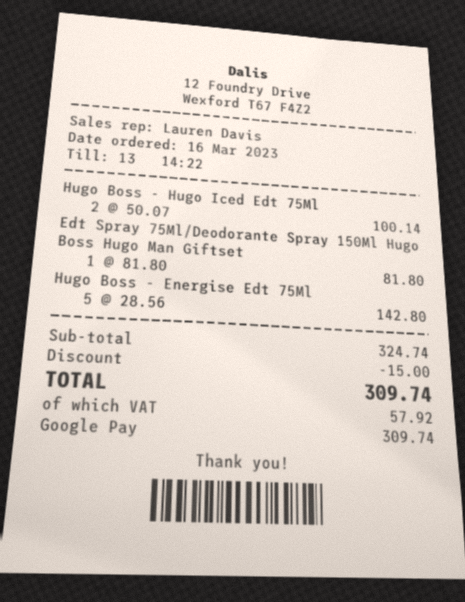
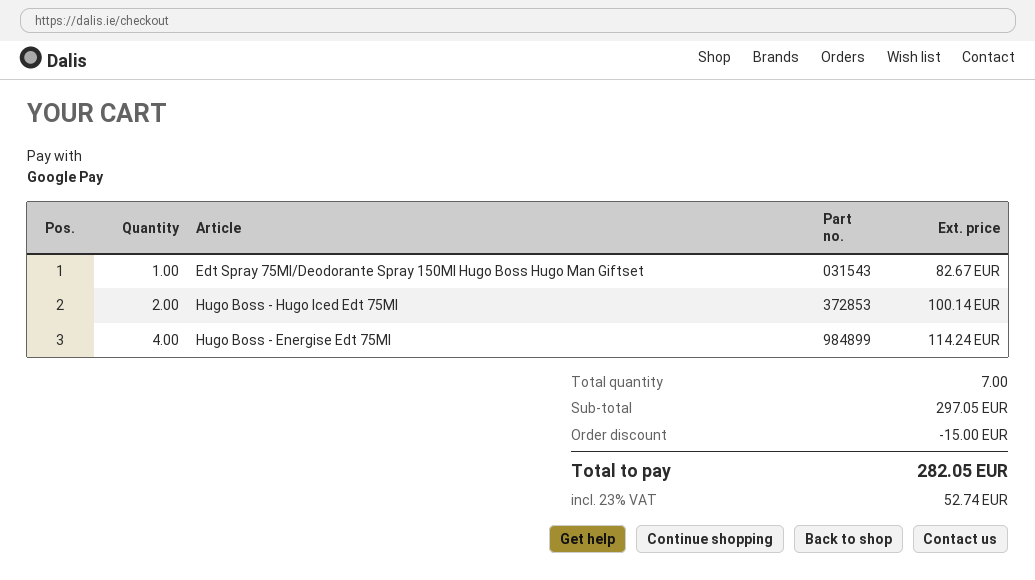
Edt Spray 75Ml/Deodorante Spray 150Ml Hugo Boss Hugo Man Giftset: 1 for 81.80 -> 1 for 82.67
Hugo Boss - Energise Edt 75Ml: 5 for 142.80 -> 4 for 114.24
subtotal: 324.74 -> 297.05
tax: 57.92 -> 52.74
total: 309.74 -> 282.05

